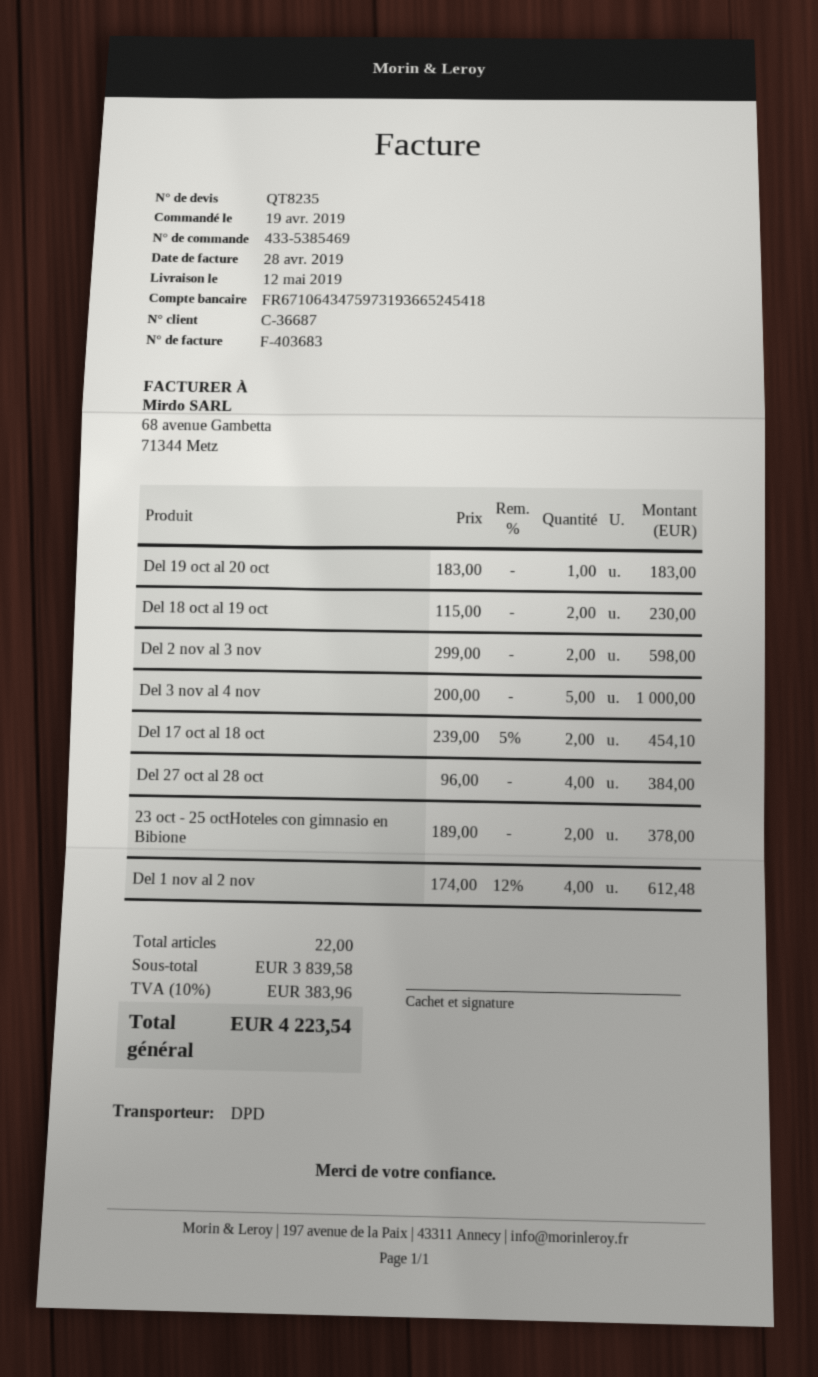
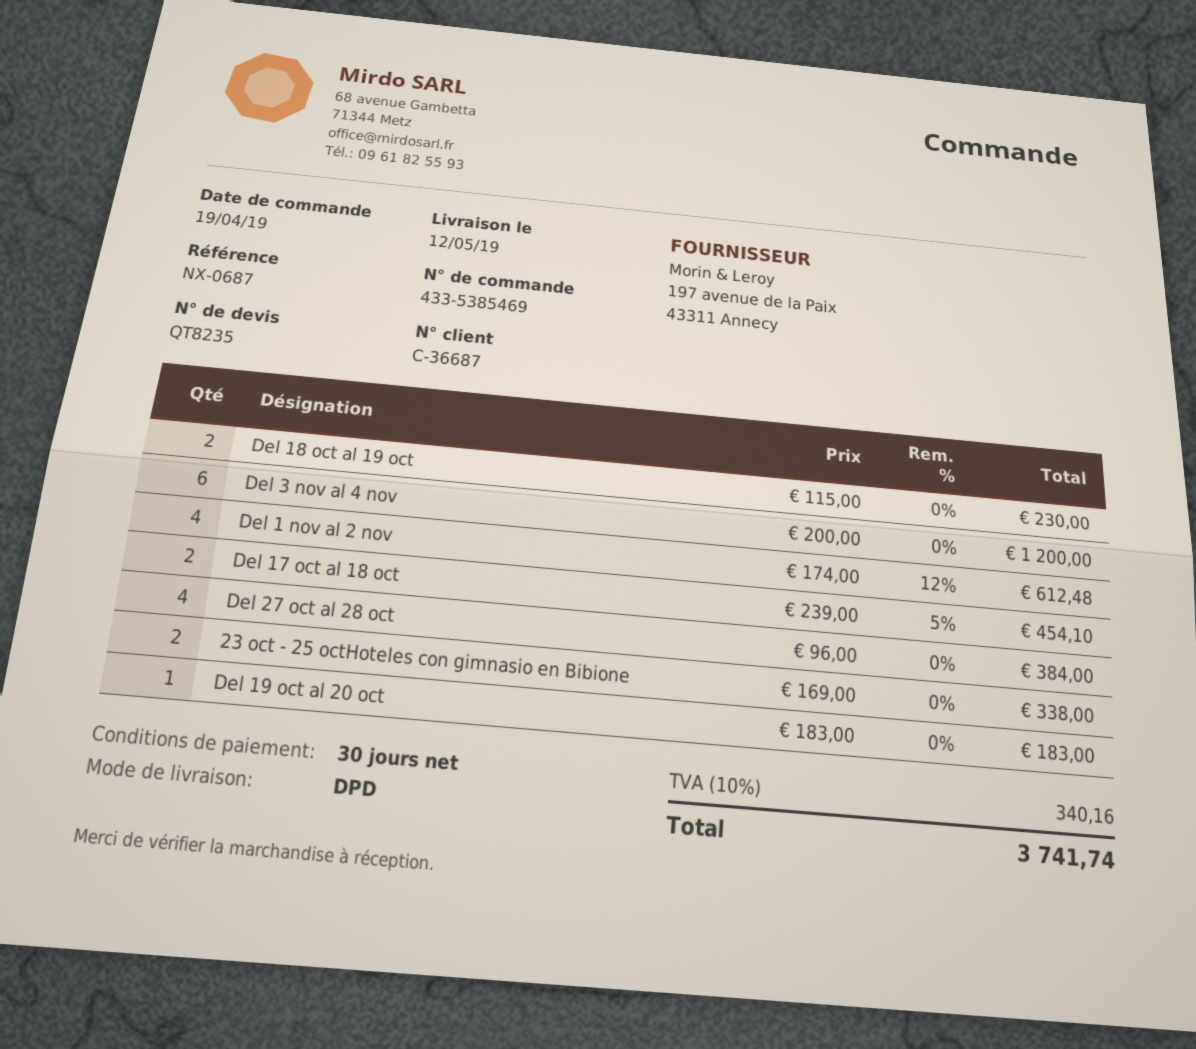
Del 2 nov al 3 nov: 2 x 299.00 = 598.00 -> none
Del 3 nov al 4 nov: 5 x 200.00 = 1000.00 -> 6 x 200.00 = 1200.00
23 oct - 25 octHoteles con gimnasio en Bibione: 2 x 189.00 = 378.00 -> 2 x 169.00 = 338.00
tax: 10% = 383.96 -> 10% = 340.16
total: 4223.54 -> 3741.74

